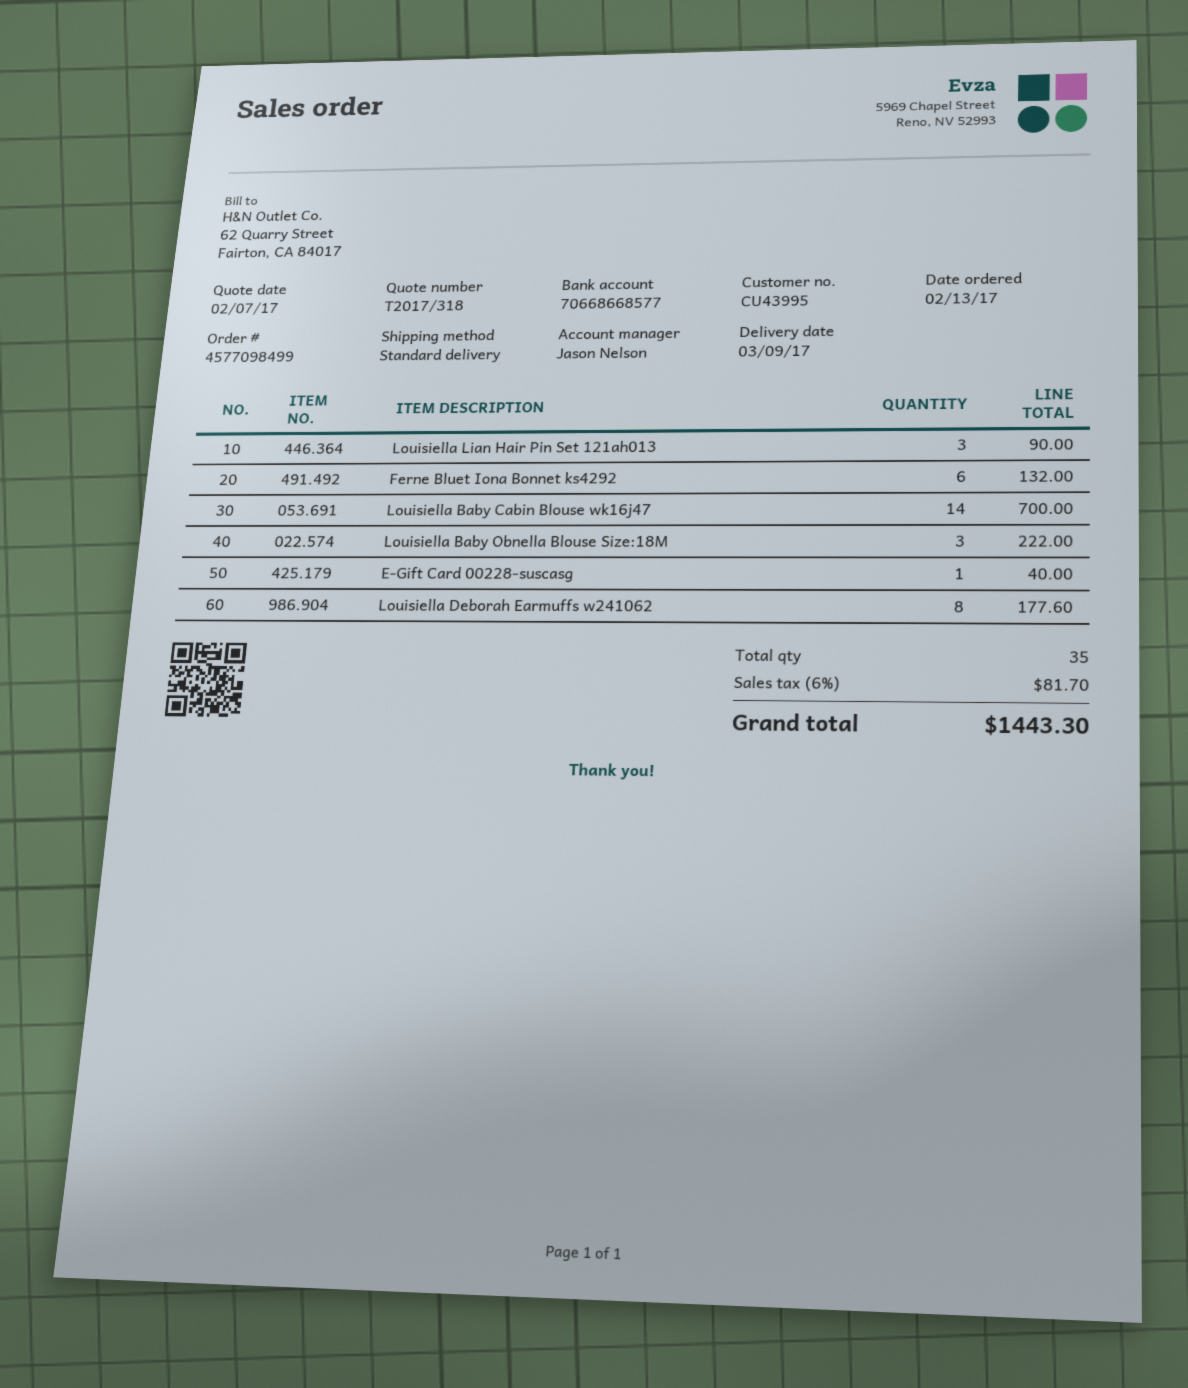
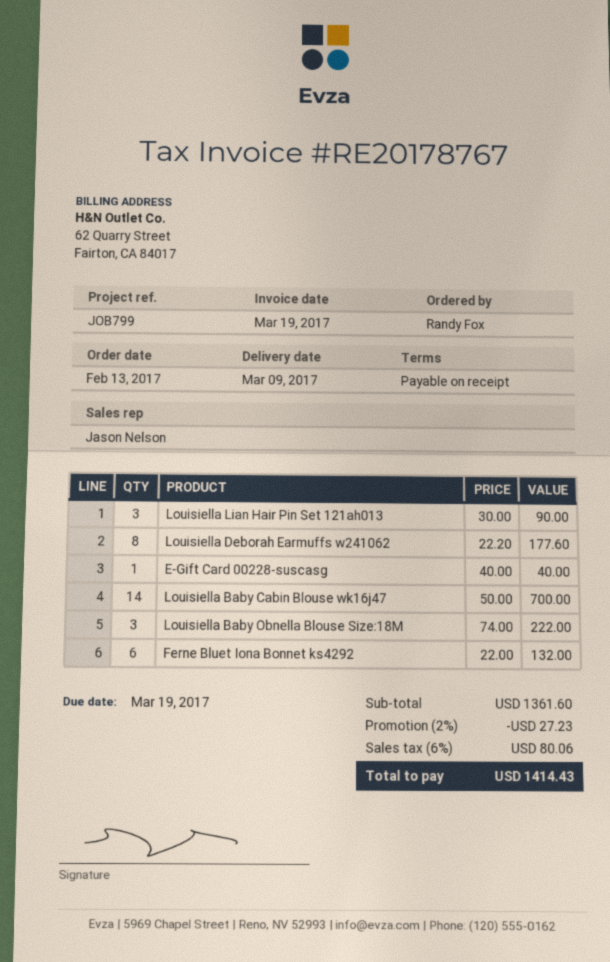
discount: none -> 2% = 27.23
tax: 6% = 81.70 -> 6% = 80.06
total: 1443.30 -> 1414.43

